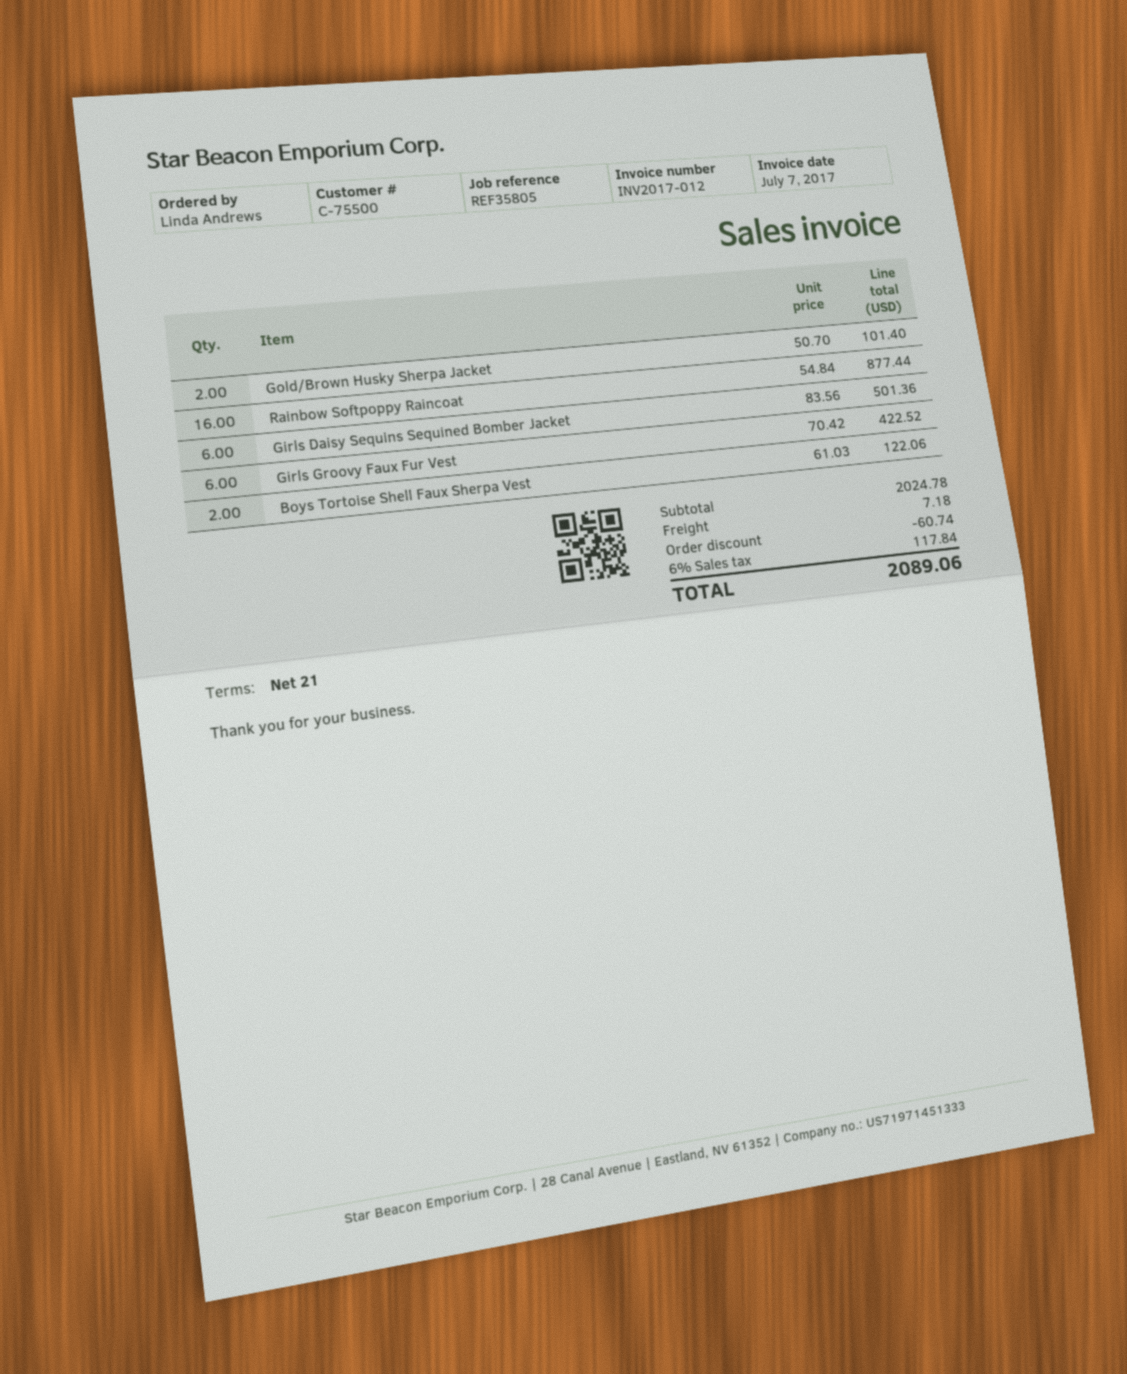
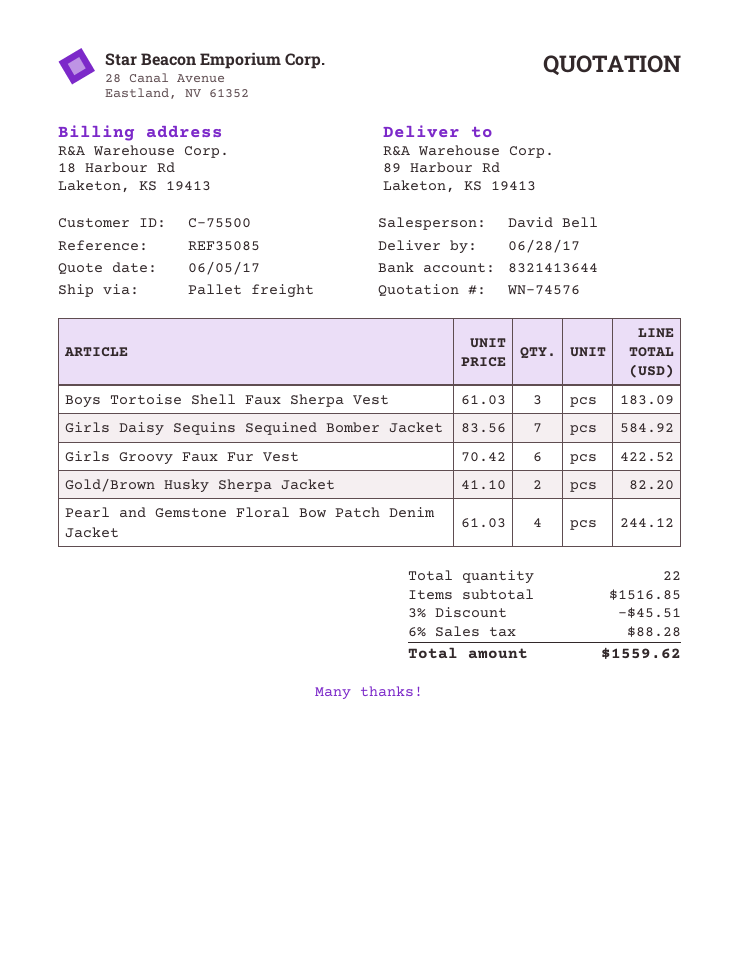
reference: REF35805 -> REF35085
Gold/Brown Husky Sherpa Jacket: 2 x 50.70 = 101.40 -> 2 x 41.10 = 82.20
Rainbow Softpoppy Raincoat: 16 x 54.84 = 877.44 -> none
Girls Daisy Sequins Sequined Bomber Jacket: 6 x 83.56 = 501.36 -> 7 x 83.56 = 584.92
Boys Tortoise Shell Faux Sherpa Vest: 2 x 61.03 = 122.06 -> 3 x 61.03 = 183.09
Pearl and Gemstone Floral Bow Patch Denim Jacket: none -> 4 x 61.03 = 244.12
subtotal: 2024.78 -> 1516.85
discount: 60.74 -> 45.51
shipping: 7.18 -> none
tax: 6% = 117.84 -> 6% = 88.28
total: 2089.06 -> 1559.62

